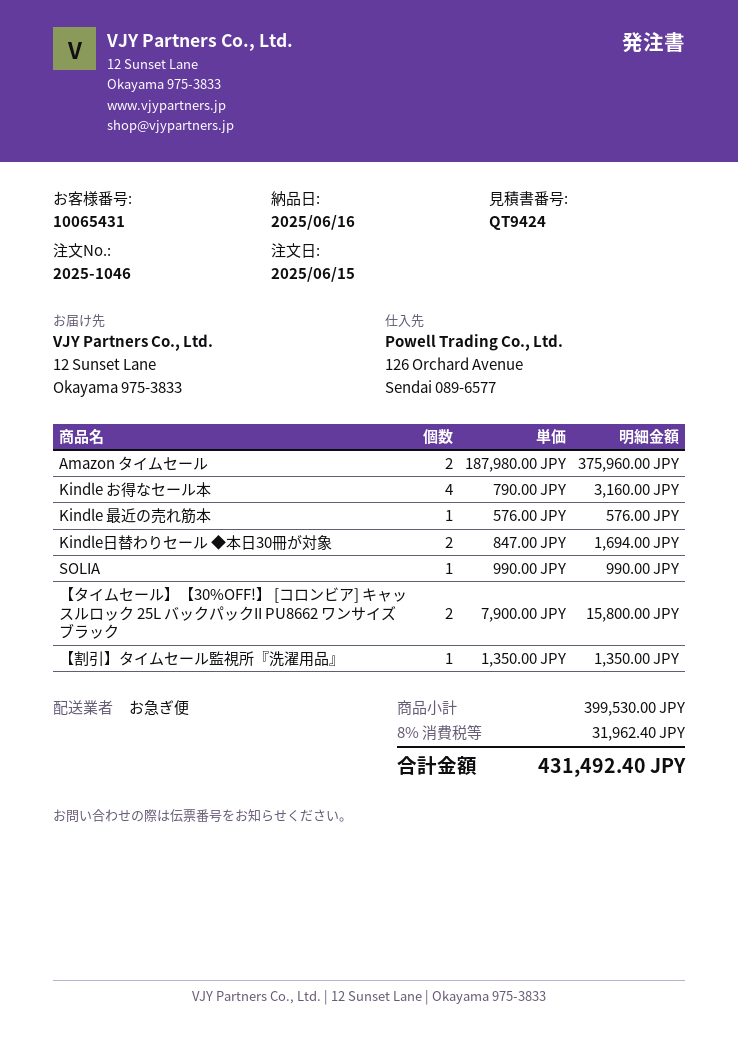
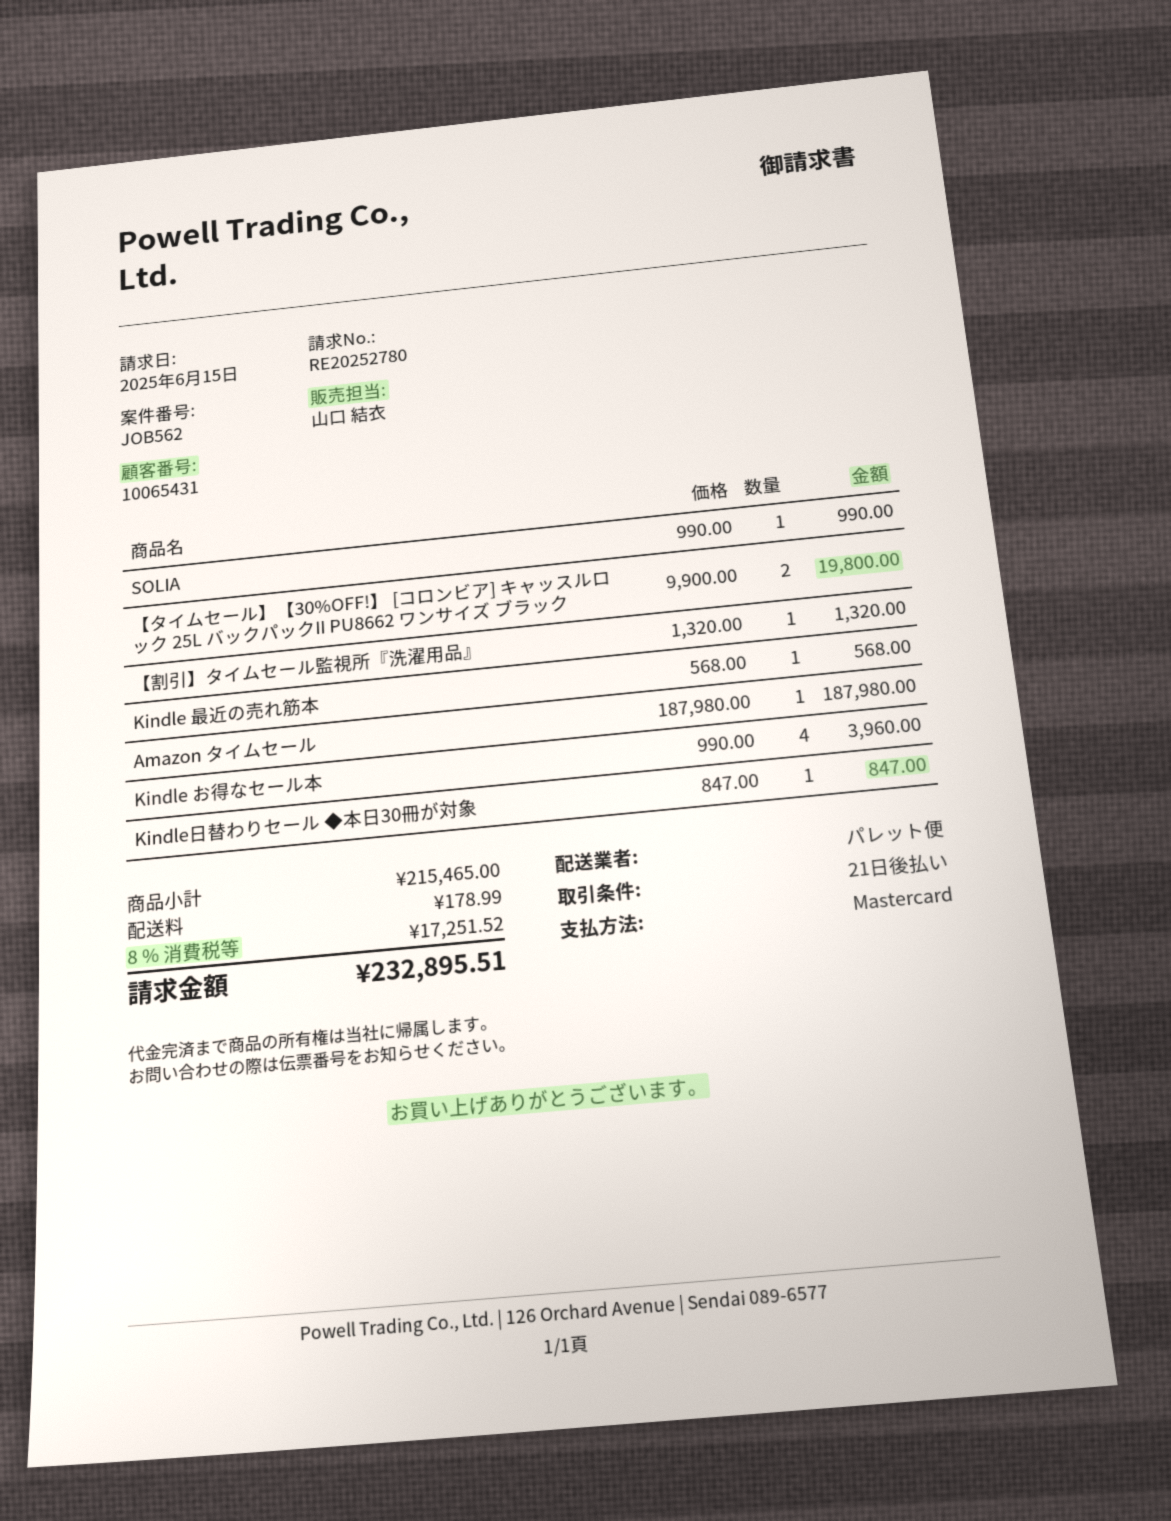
shipping method: express -> pallet freight
Amazon タイムセール: 2 x 187980.00 = 375960.00 -> 1 x 187980.00 = 187980.00
Kindle お得なセール本: 4 x 790.00 = 3160.00 -> 4 x 990.00 = 3960.00
Kindle 最近の売れ筋本: 1 x 576.00 = 576.00 -> 1 x 568.00 = 568.00
Kindle日替わりセール ◆本日30冊が対象: 2 x 847.00 = 1694.00 -> 1 x 847.00 = 847.00
【タイムセール】【30%OFF!】 [コロンビア] キャッスルロック 25L バックパックII PU8662 ワンサイズ ブラック: 2 x 7900.00 = 15800.00 -> 2 x 9900.00 = 19800.00
【割引】タイムセール監視所『洗濯用品』: 1 x 1350.00 = 1350.00 -> 1 x 1320.00 = 1320.00
subtotal: 399530.00 -> 215465.00
shipping: none -> 178.99
tax: 8% = 31962.40 -> 8% = 17251.52
total: 431492.40 -> 232895.51

